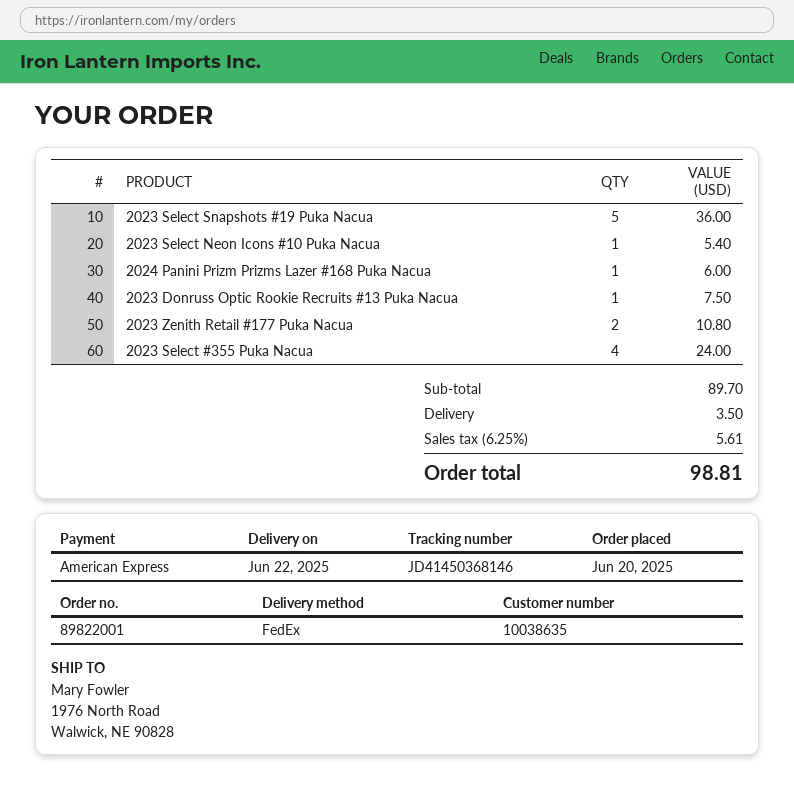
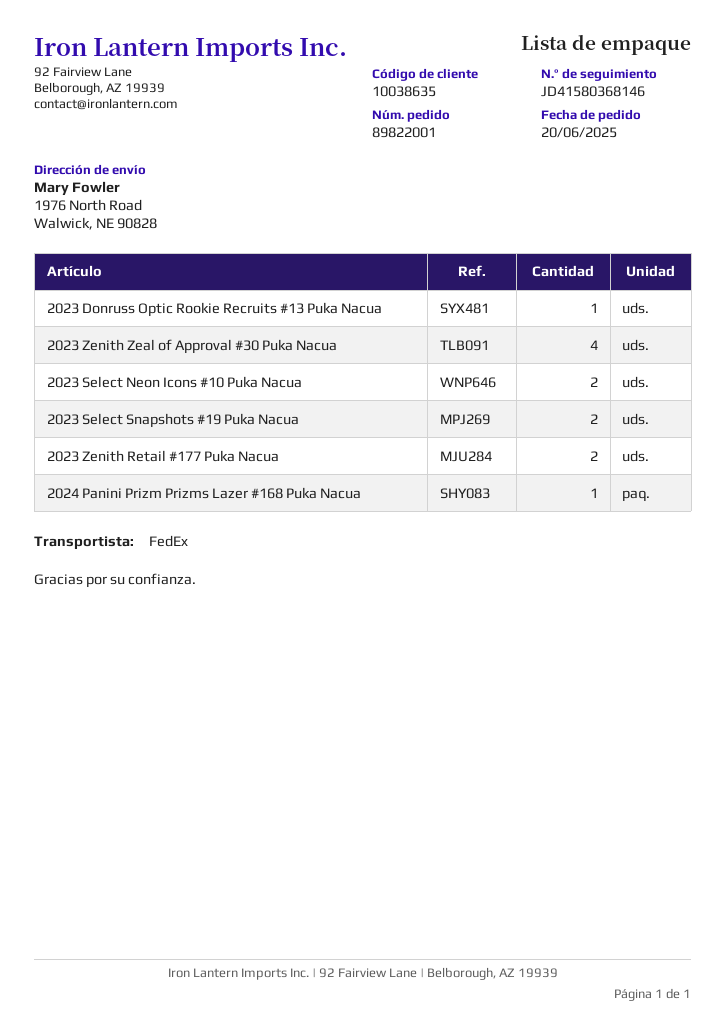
tracking number: JD41450368146 -> JD41580368146
2023 Select Snapshots #19 Puka Nacua: 5 -> 2
2023 Select Neon Icons #10 Puka Nacua: 1 -> 2
2023 Select #355 Puka Nacua: 4 -> none
2023 Zenith Zeal of Approval #30 Puka Nacua: none -> 4

